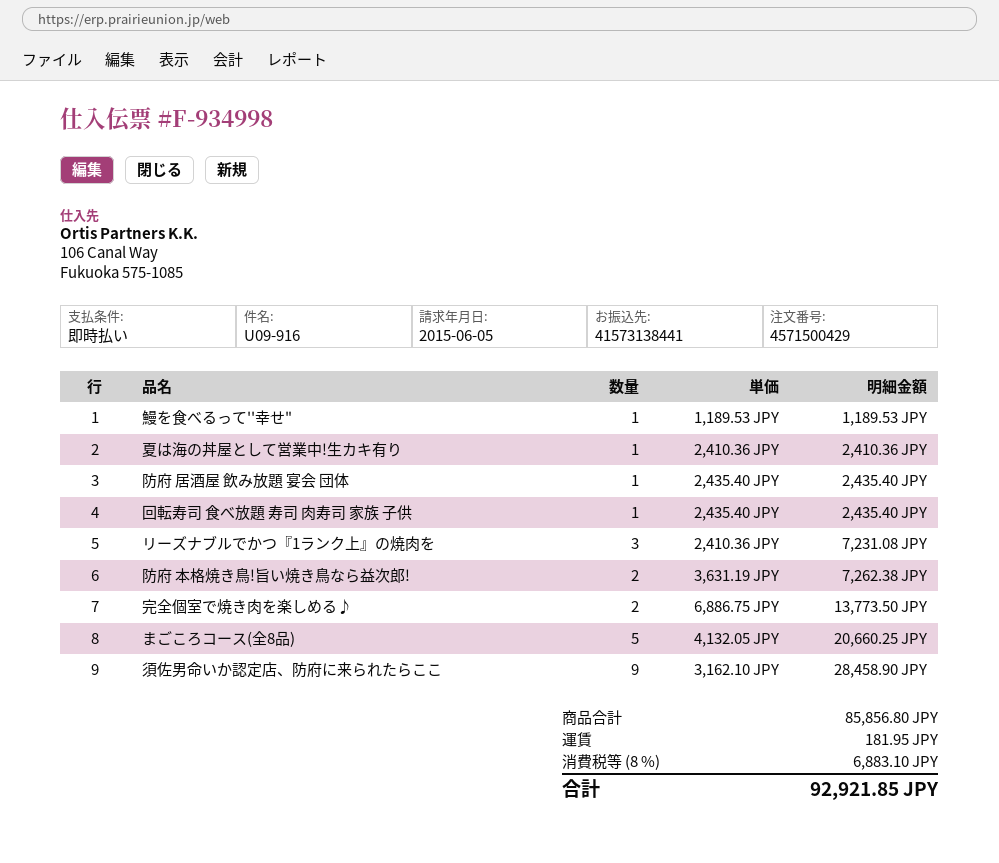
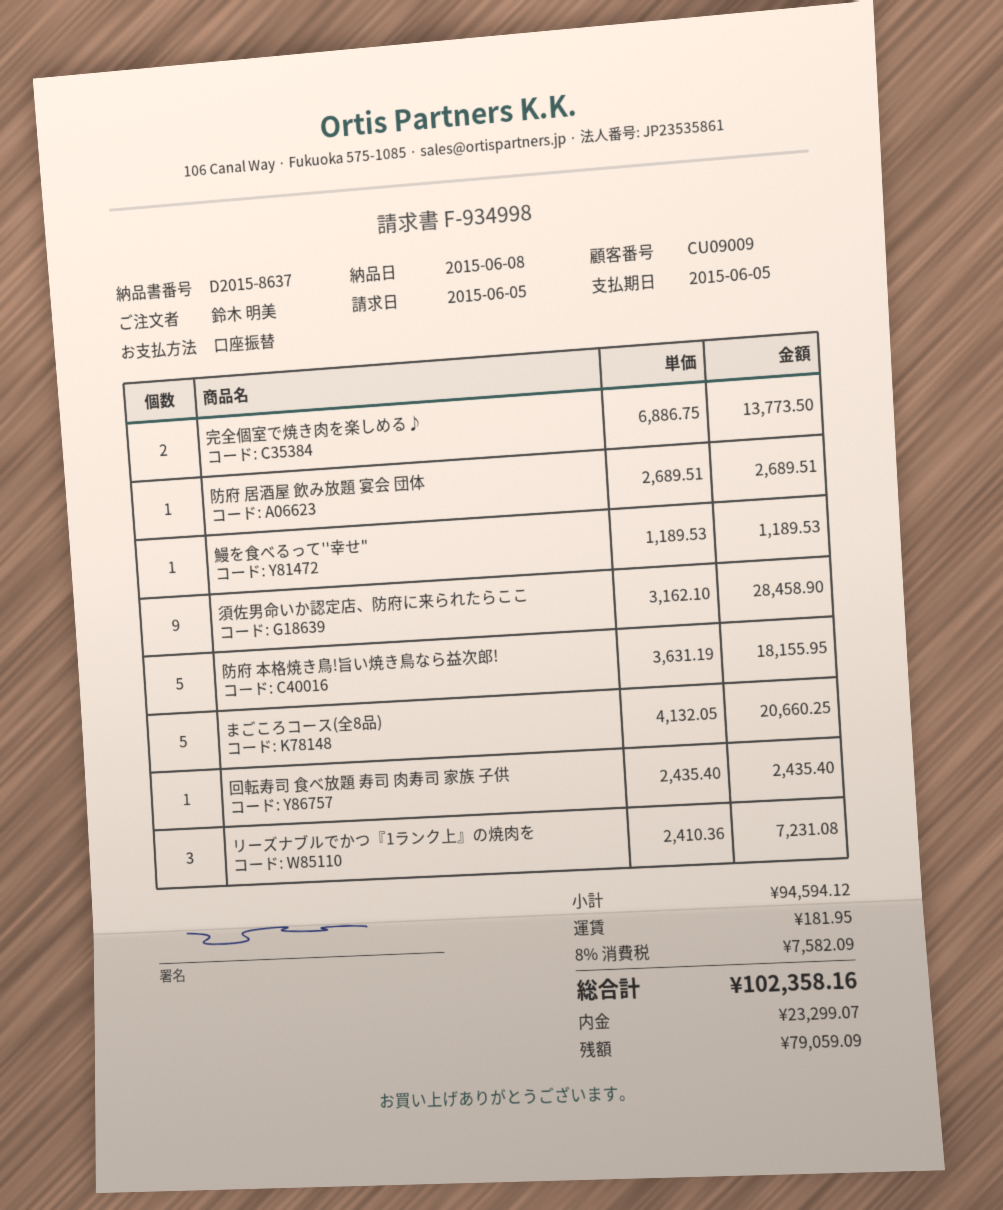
夏は海の丼屋として営業中!生カキ有り: 1 x 2410.36 = 2410.36 -> none
防府 居酒屋 飲み放題 宴会 団体: 1 x 2435.40 = 2435.40 -> 1 x 2689.51 = 2689.51
防府 本格焼き鳥!旨い焼き鳥なら益次郎!: 2 x 3631.19 = 7262.38 -> 5 x 3631.19 = 18155.95
subtotal: 85856.80 -> 94594.12
tax: 8% = 6883.10 -> 8% = 7582.09
total: 92921.85 -> 102358.16

